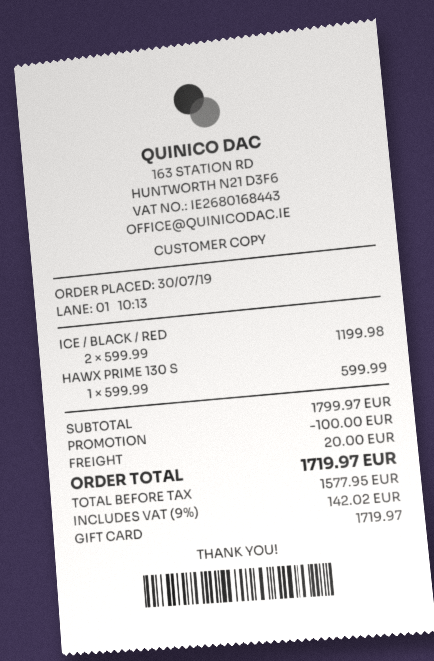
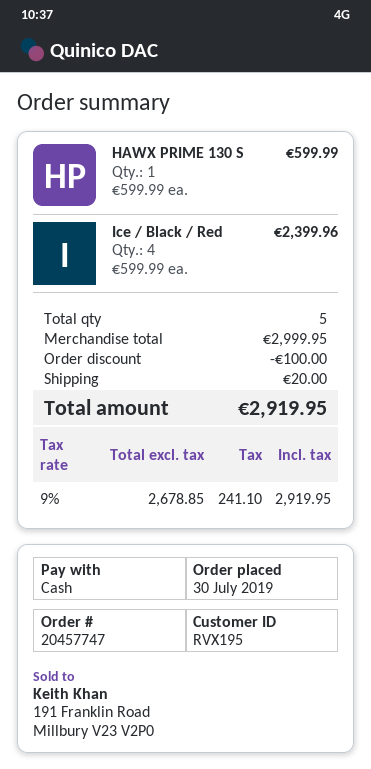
payment method: gift card -> cash
ICE / BLACK / RED: 2 x 599.99 = 1199.98 -> 4 x 599.99 = 2399.96
subtotal: 1799.97 -> 2999.95
net: 1577.95 -> 2678.85
tax: 9% = 142.02 -> 9% = 241.10
total: 1719.97 -> 2919.95

